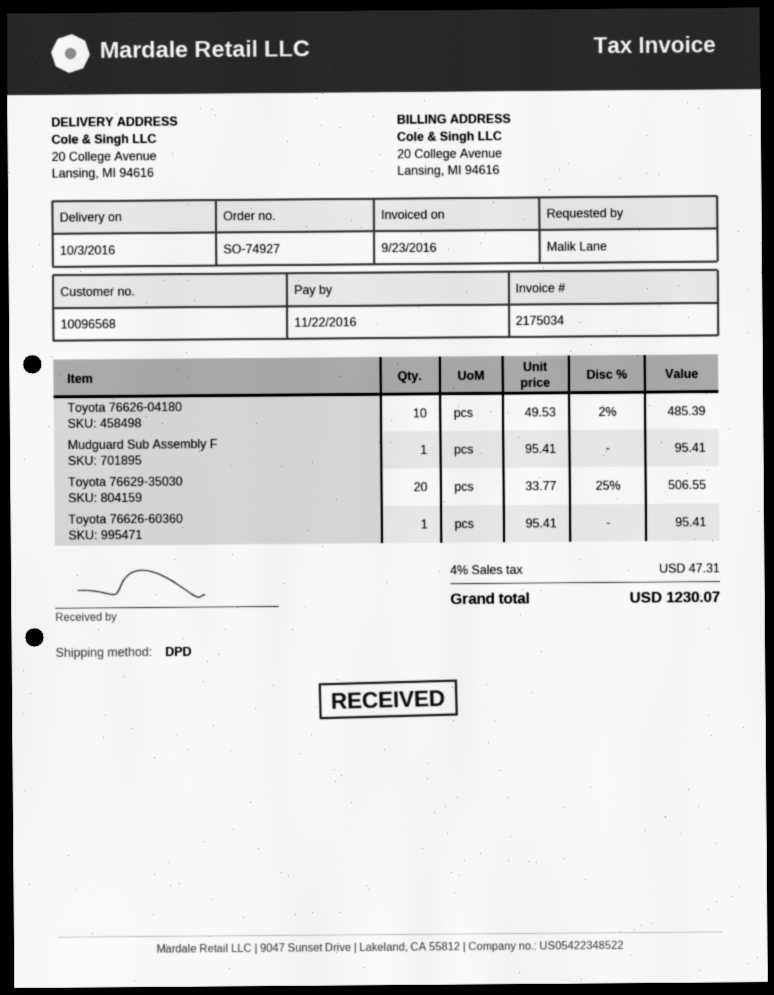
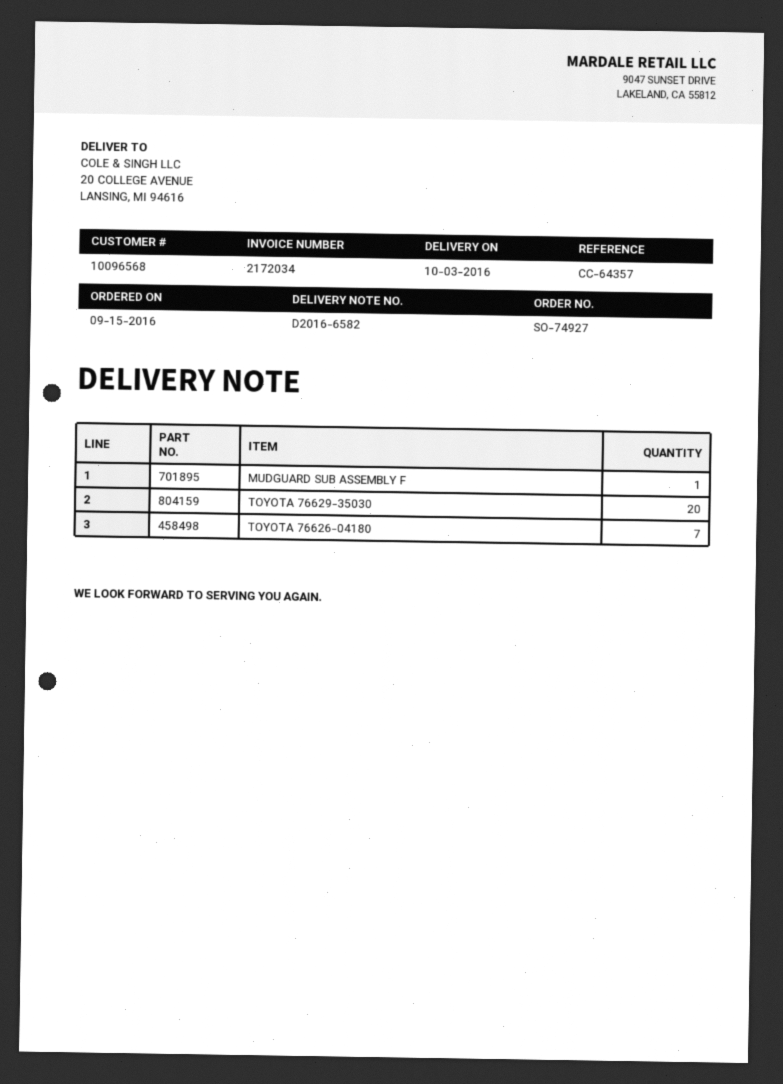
invoice number: 2175034 -> 2172034
Toyota 76626-04180: 10 -> 7
Toyota 76626-60360: 1 -> none

